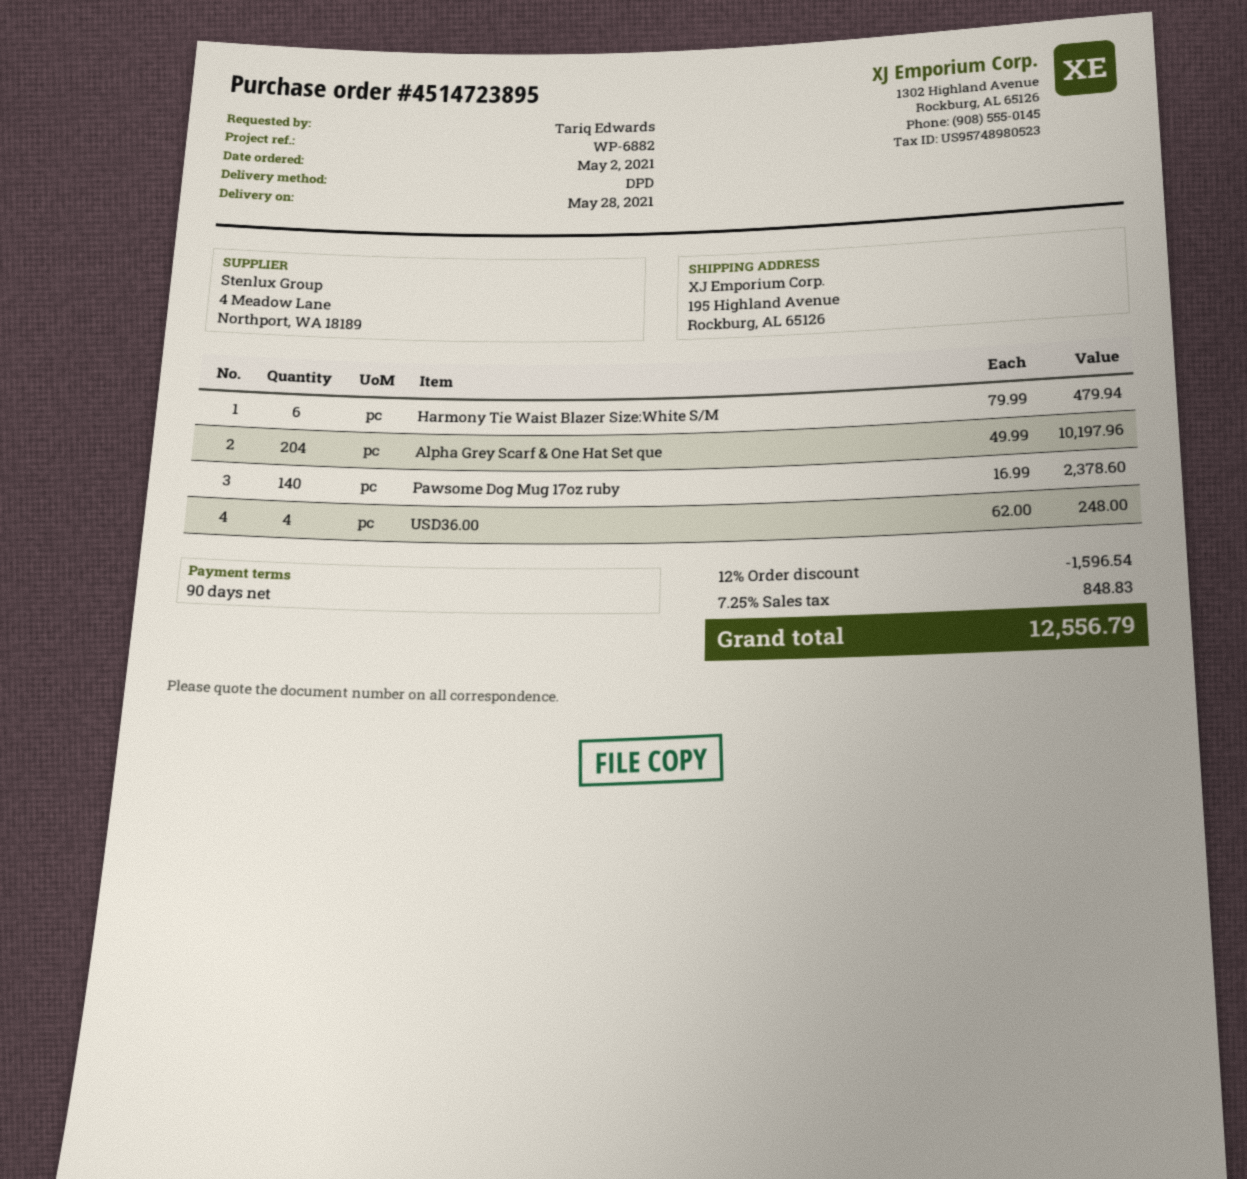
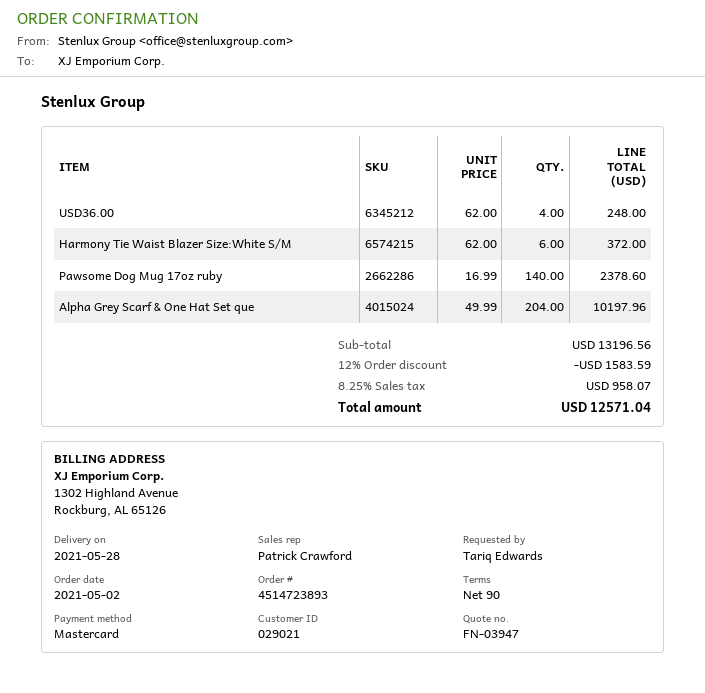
order number: 4514723895 -> 4514723893
Harmony Tie Waist Blazer Size:White S/M: 6 x 79.99 = 479.94 -> 6 x 62.00 = 372.00
discount: 12% = 1596.54 -> 12% = 1583.59
tax: 7.25% = 848.83 -> 8.25% = 958.07
total: 12556.79 -> 12571.04

